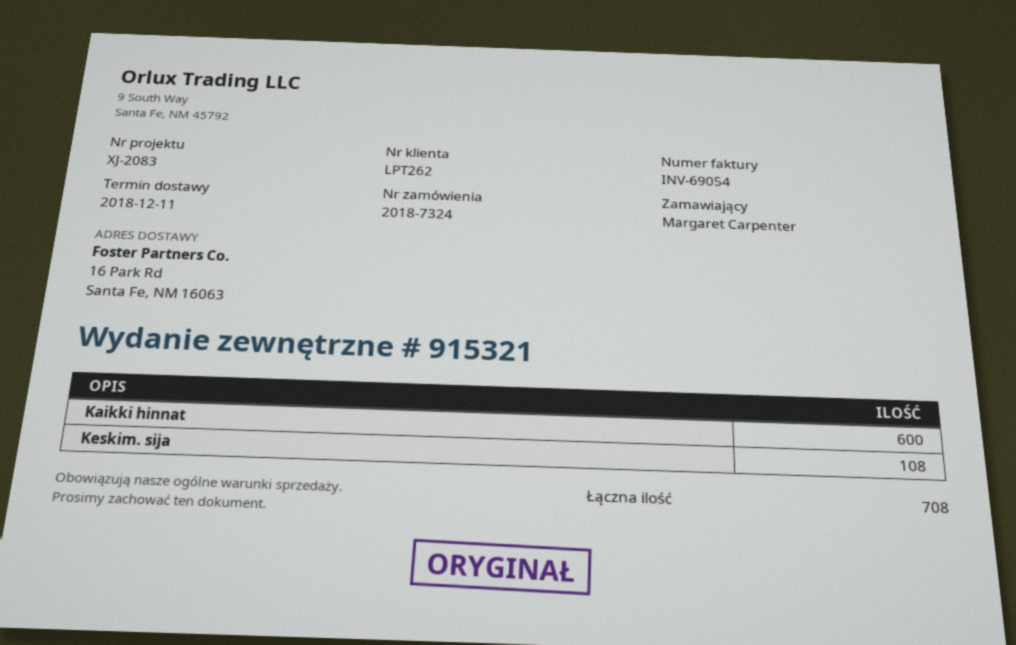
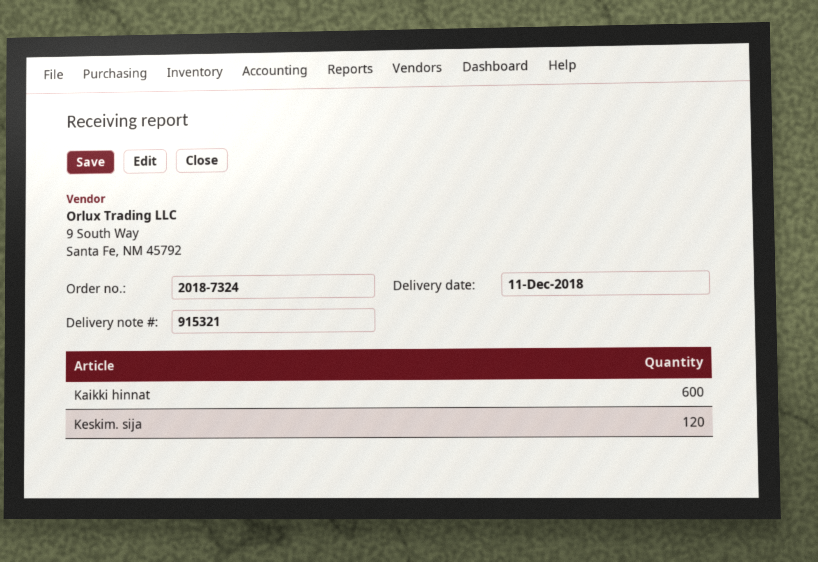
Keskim. sija: 108 -> 120

